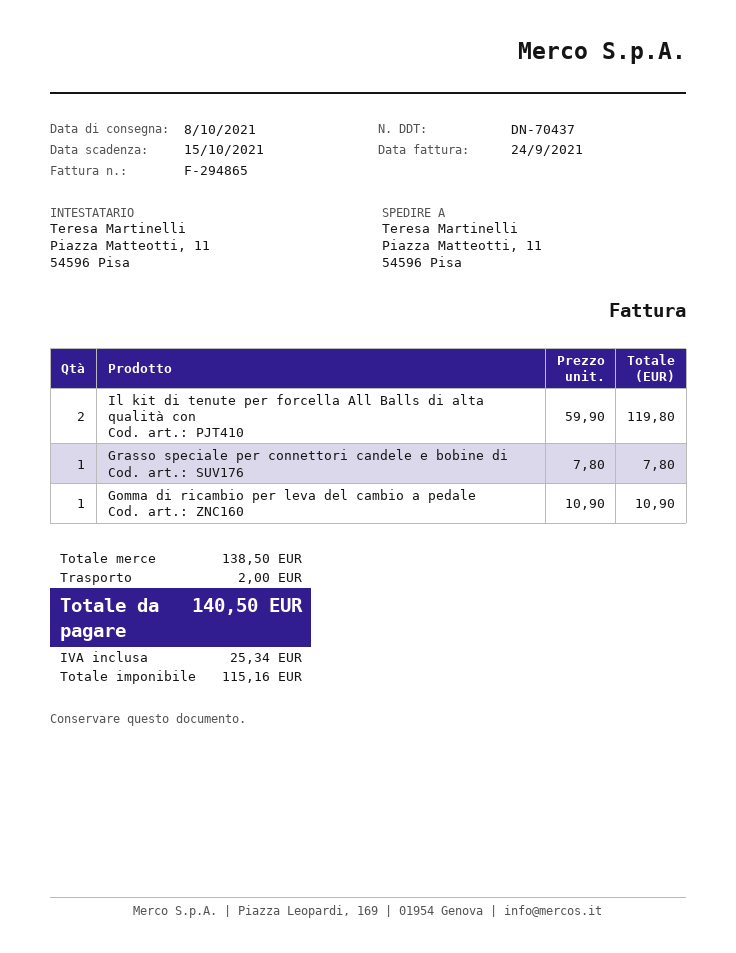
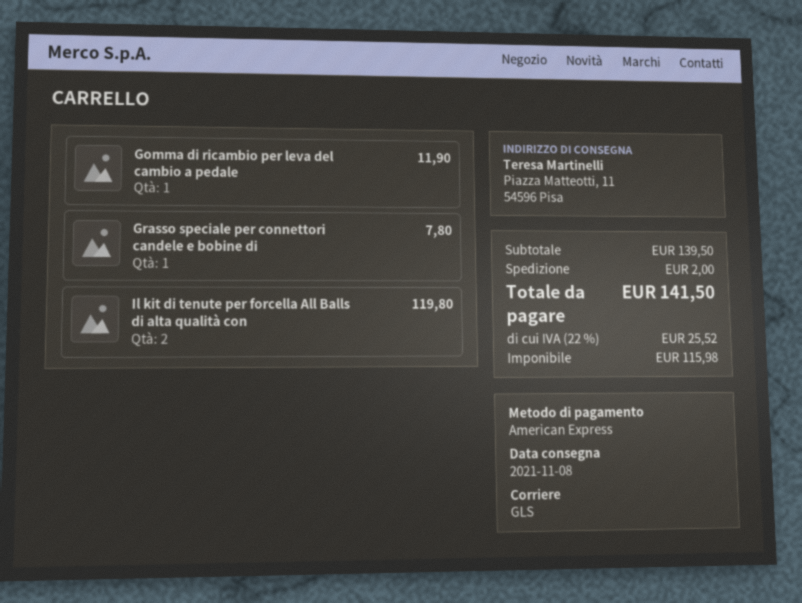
delivery date: 2021-10-08 -> 2021-11-08
Gomma di ricambio per leva del cambio a pedale: 1 for 10.90 -> 1 for 11.90
subtotal: 138.50 -> 139.50
net: 115.16 -> 115.98
tax: 25.34 -> 25.52
total: 140.50 -> 141.50

